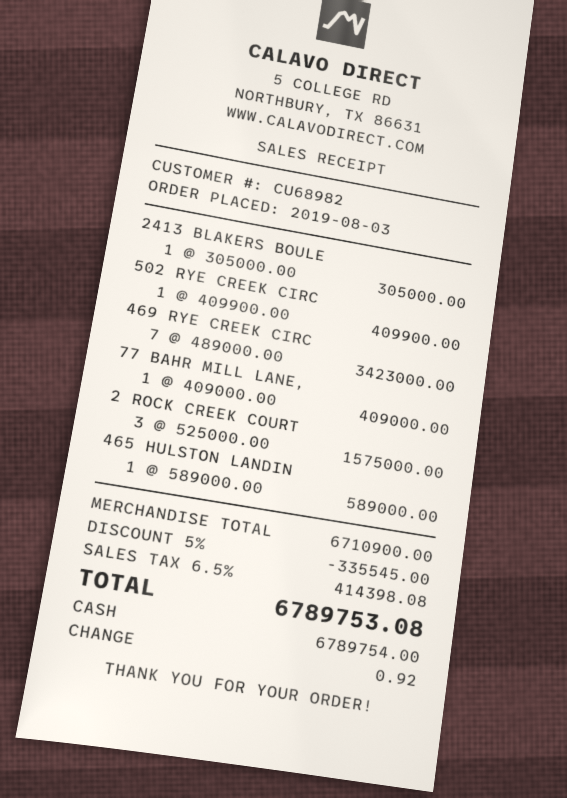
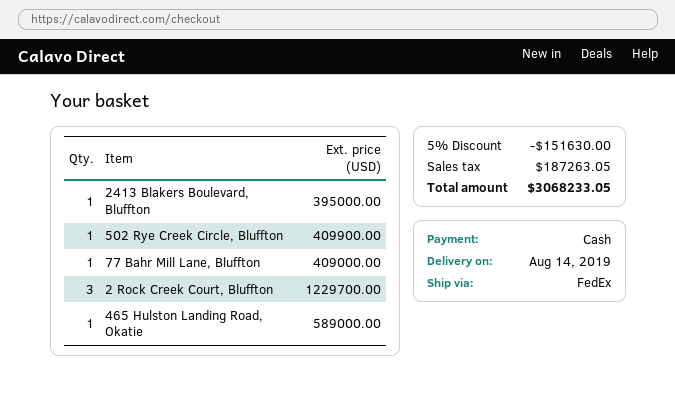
2413 BLAKERS BOULE: 1 for 305000.00 -> 1 for 395000.00
469 RYE CREEK CIRC: 7 for 3423000.00 -> none
2 ROCK CREEK COURT: 3 for 1575000.00 -> 3 for 1229700.00
discount: 5% = 335545.00 -> 5% = 151630.00
tax: 414398.08 -> 187263.05
total: 6789753.08 -> 3068233.05

